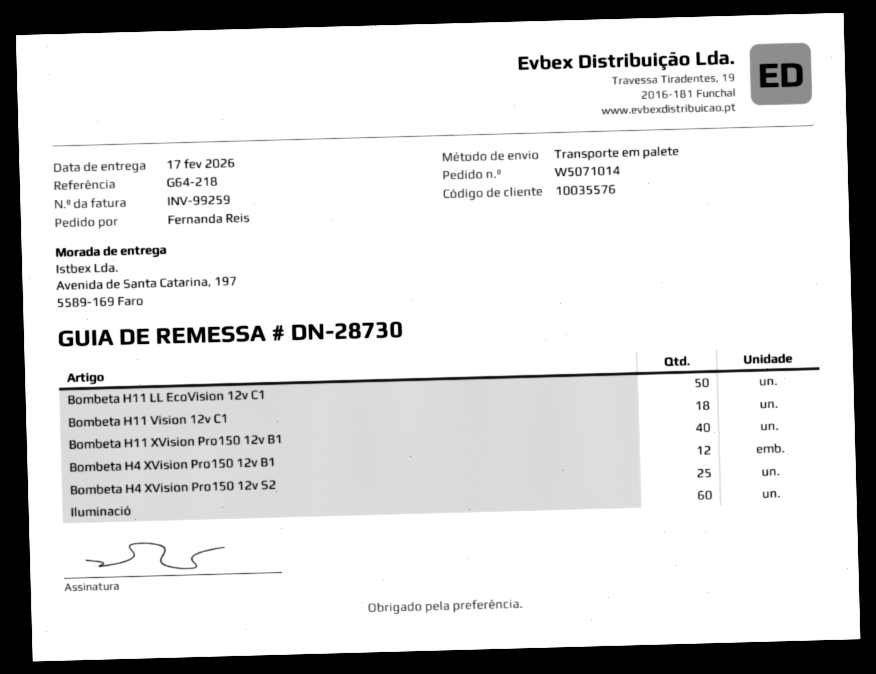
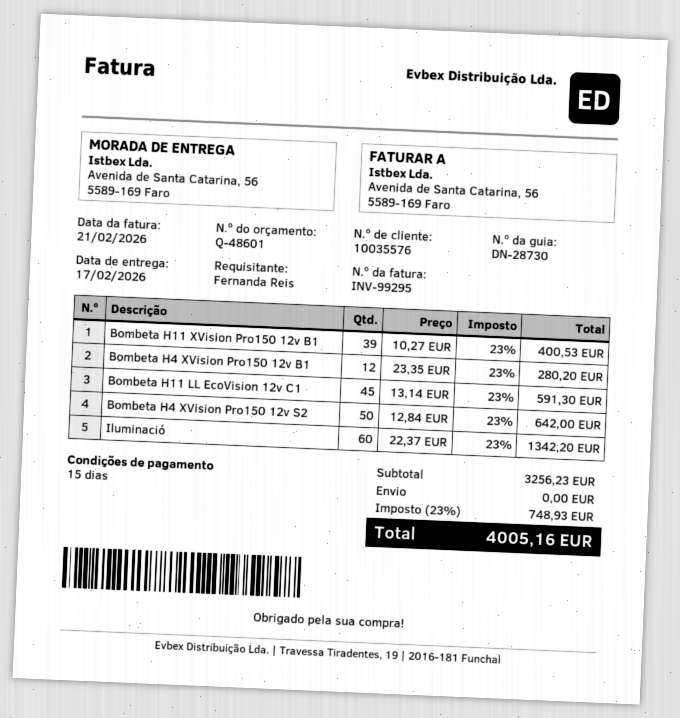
invoice number: INV-99259 -> INV-99295
ship to: Avenida de Santa Catarina, 197, 5589-169 Faro -> Avenida de Santa Catarina, 56, 5589-169 Faro
Bombeta H11 LL EcoVision 12v C1: 50 -> 45
Bombeta H11 Vision 12v C1: 18 -> none
Bombeta H11 XVision Pro150 12v B1: 40 -> 39
Bombeta H4 XVision Pro150 12v S2: 25 -> 50

